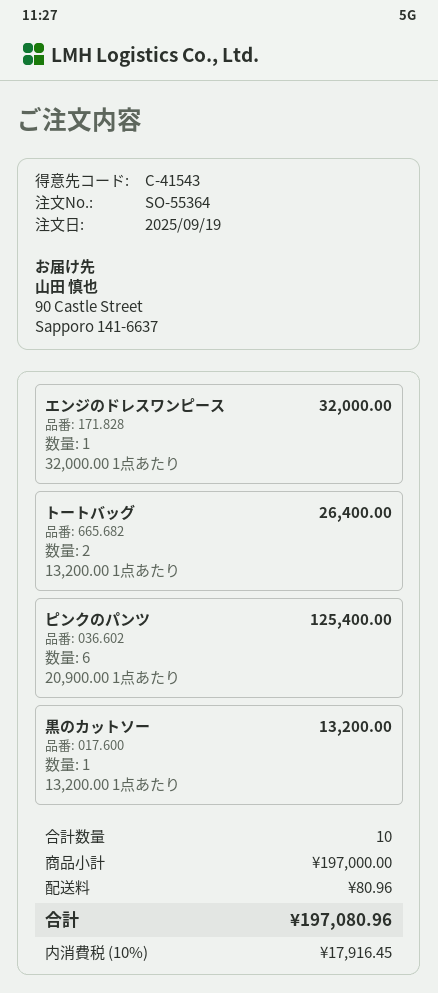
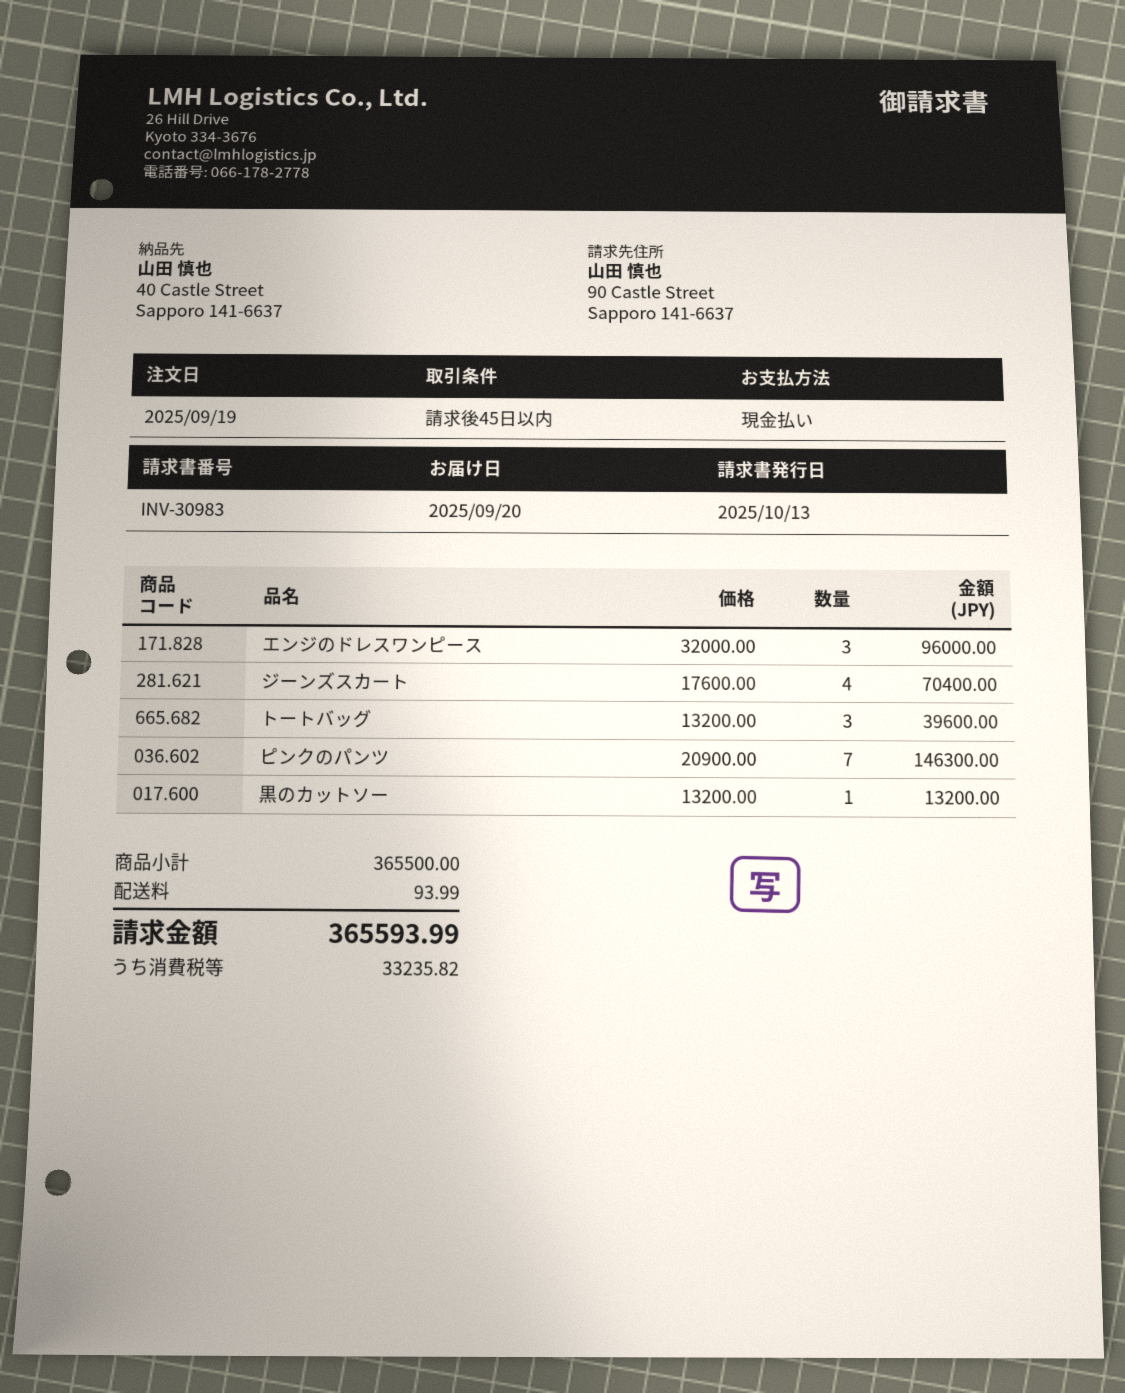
ship to: 90 Castle Street, Sapporo 141-6637 -> 40 Castle Street, Sapporo 141-6637
エンジのドレスワンピース: 1 x 32000.00 = 32000.00 -> 3 x 32000.00 = 96000.00
トートバッグ: 2 x 13200.00 = 26400.00 -> 3 x 13200.00 = 39600.00
ピンクのパンツ: 6 x 20900.00 = 125400.00 -> 7 x 20900.00 = 146300.00
ジーンズスカート: none -> 4 x 17600.00 = 70400.00
subtotal: 197000.00 -> 365500.00
shipping: 80.96 -> 93.99
tax: 17916.45 -> 33235.82
total: 197080.96 -> 365593.99

